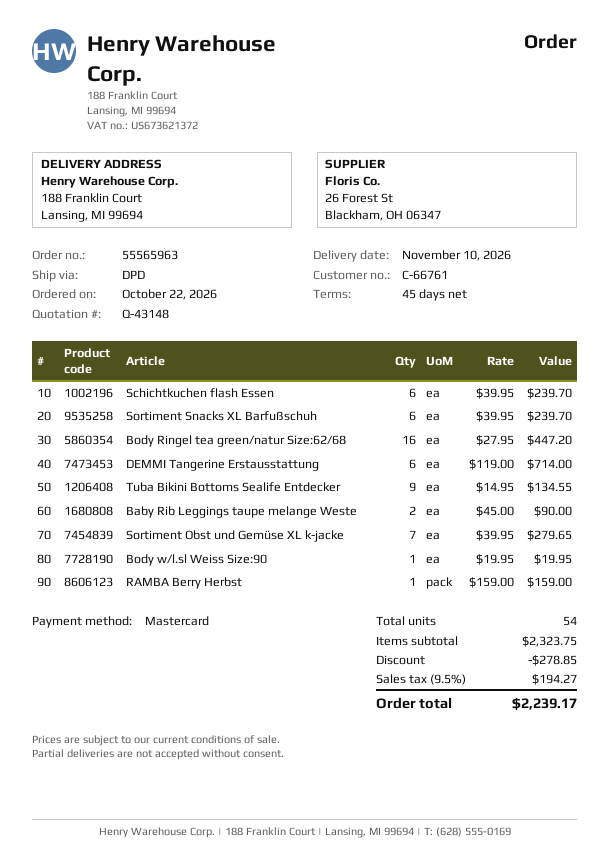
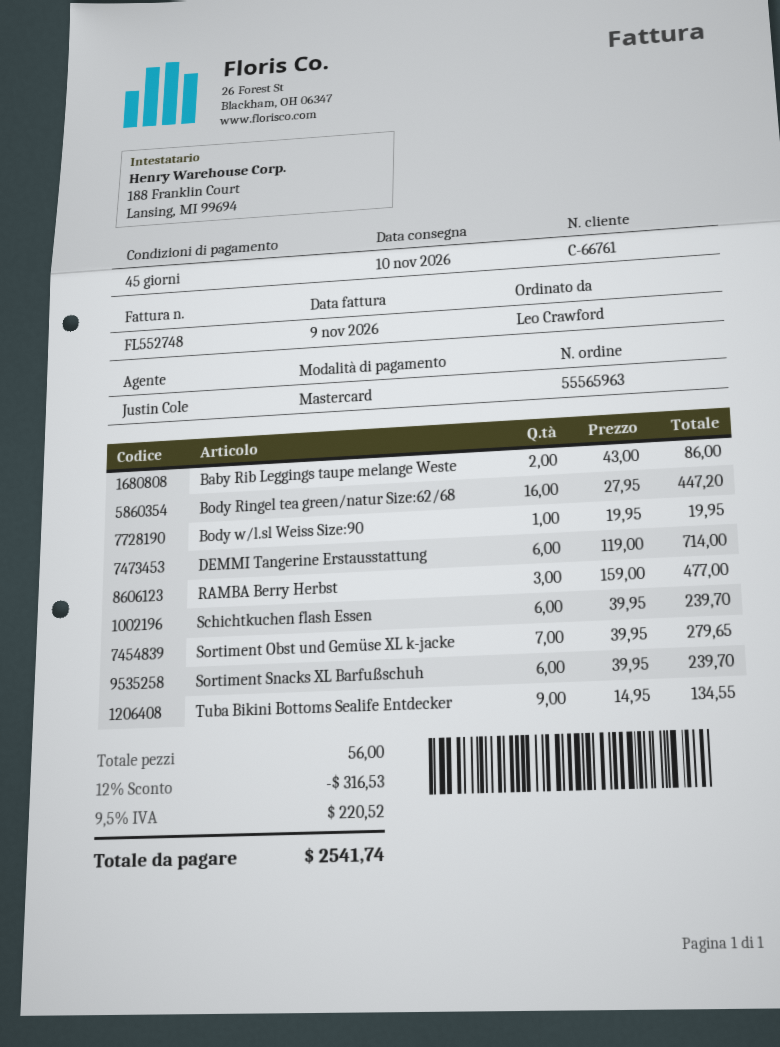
Baby Rib Leggings taupe melange Weste: 2 x 45.00 = 90.00 -> 2 x 43.00 = 86.00
RAMBA Berry Herbst: 1 x 159.00 = 159.00 -> 3 x 159.00 = 477.00
total quantity: 54 -> 56
discount: 278.85 -> 316.53
tax: 9.5% = 194.27 -> 9.5% = 220.52
total: 2239.17 -> 2541.74

